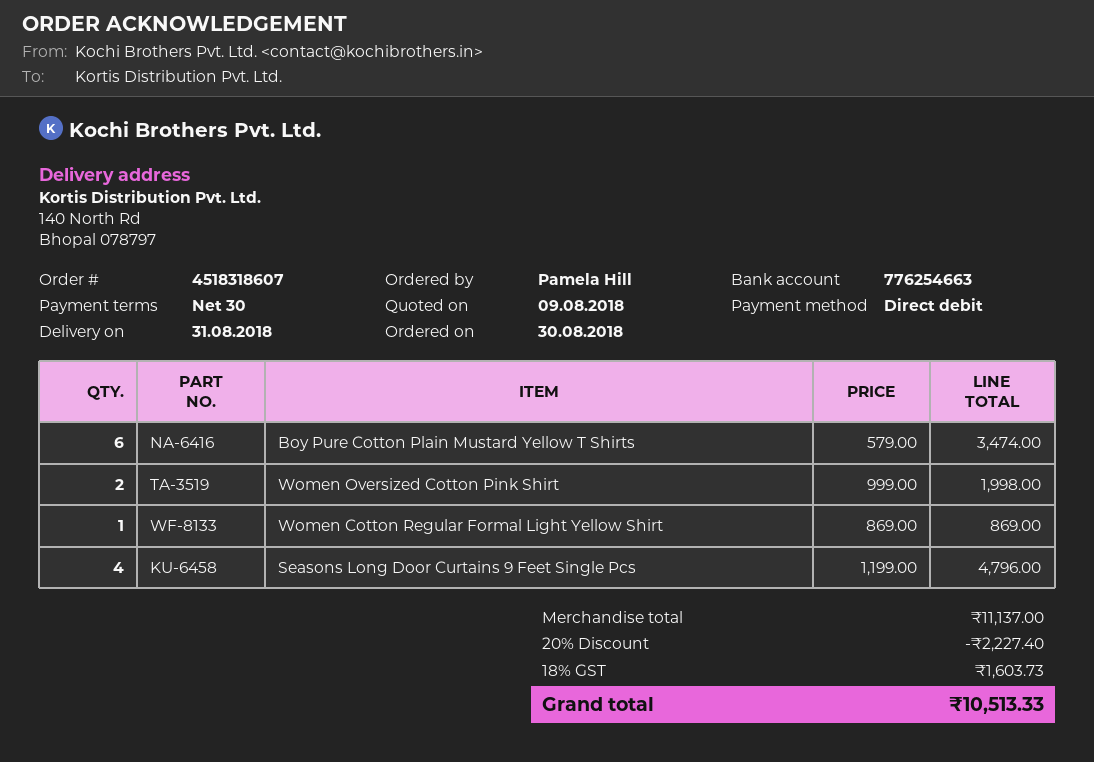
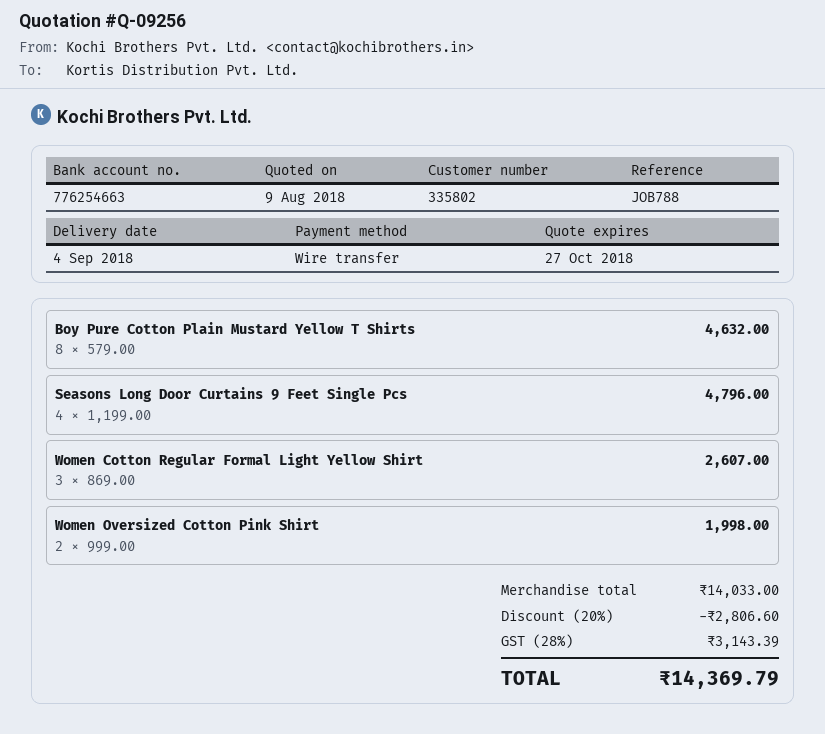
delivery date: 2018-08-31 -> 2018-09-04
payment method: direct debit -> bank transfer
Boy Pure Cotton Plain Mustard Yellow T Shirts: 6 x 579.00 = 3474.00 -> 8 x 579.00 = 4632.00
Women Cotton Regular Formal Light Yellow Shirt: 1 x 869.00 = 869.00 -> 3 x 869.00 = 2607.00
subtotal: 11137.00 -> 14033.00
discount: 20% = 2227.40 -> 20% = 2806.60
tax: 18% = 1603.73 -> 28% = 3143.39
total: 10513.33 -> 14369.79

